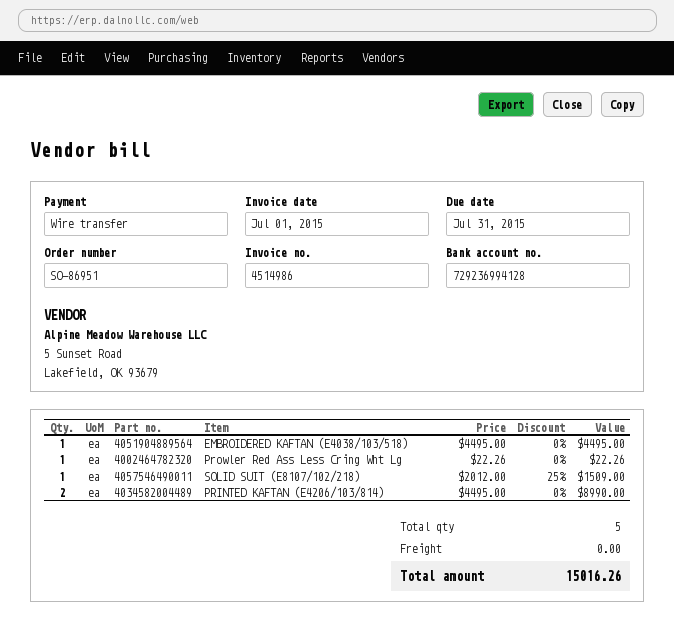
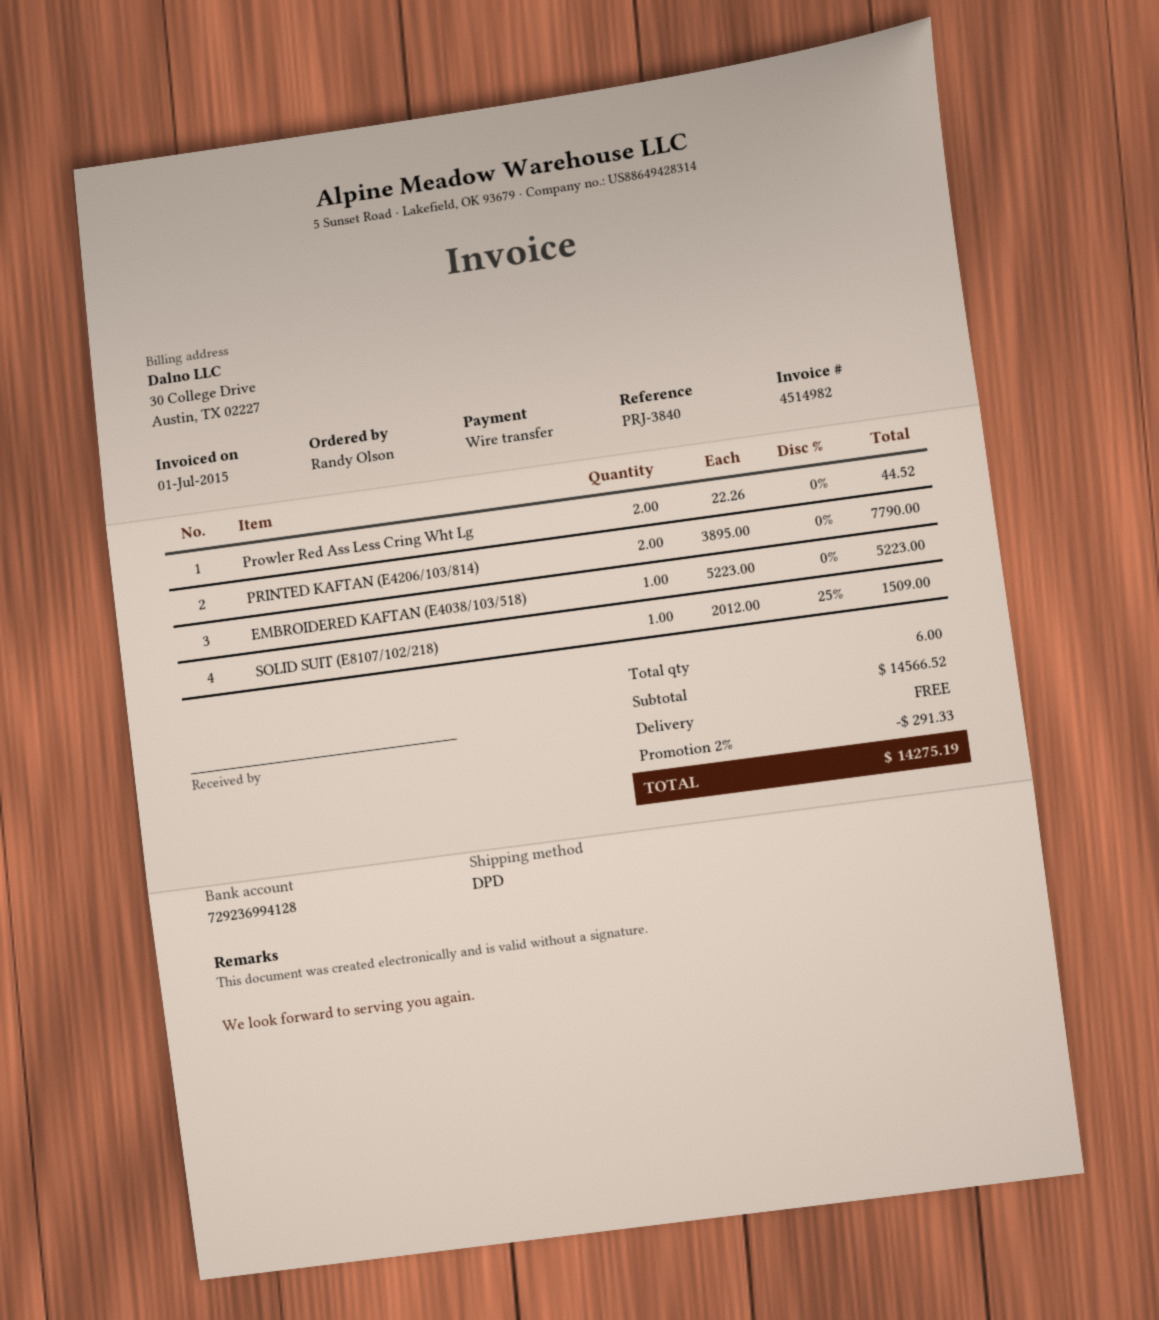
invoice number: 4514986 -> 4514982
EMBROIDERED KAFTAN (E4038/103/518): 1 x 4495.00 = 4495.00 -> 1 x 5223.00 = 5223.00
Prowler Red Ass Less Cring Wht Lg: 1 x 22.26 = 22.26 -> 2 x 22.26 = 44.52
PRINTED KAFTAN (E4206/103/814): 2 x 4495.00 = 8990.00 -> 2 x 3895.00 = 7790.00
total quantity: 5 -> 6
discount: none -> 2% = 291.33
total: 15016.26 -> 14275.19

